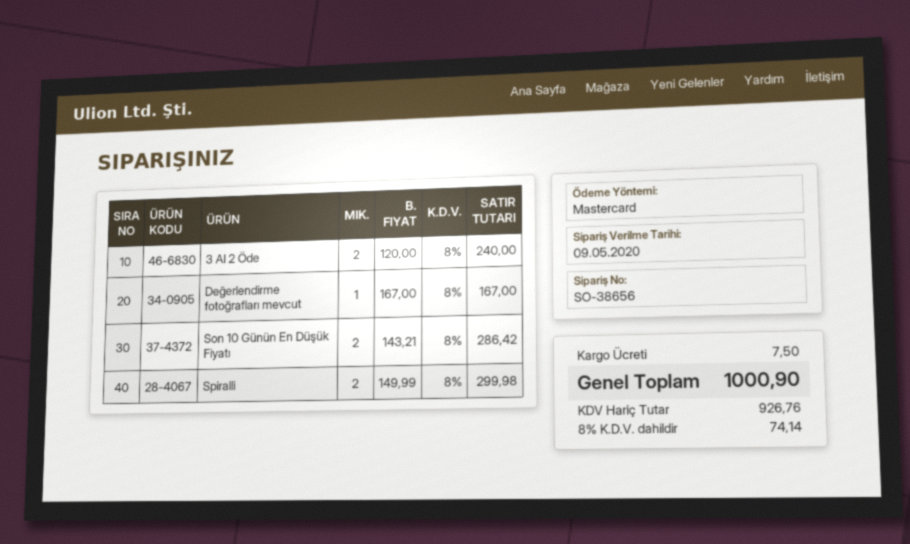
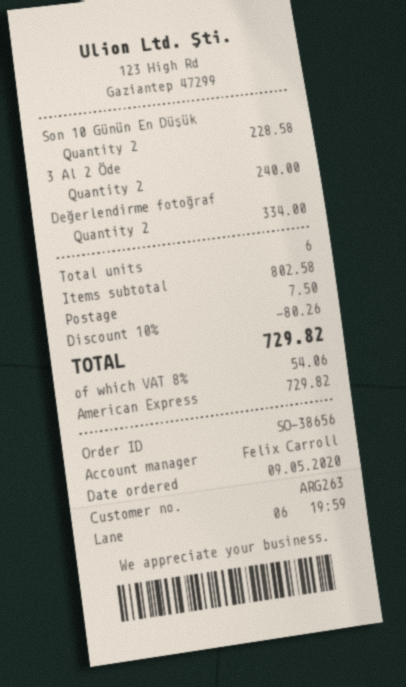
payment method: Mastercard -> American Express
Değerlendirme fotoğrafları mevcut: 1 for 167.00 -> 2 for 334.00
Son 10 Günün En Düşük Fiyatı: 2 for 286.42 -> 2 for 228.58
Spiralli: 2 for 299.98 -> none
discount: none -> 10% = 80.26
tax: 8% = 74.14 -> 8% = 54.06
total: 1000.90 -> 729.82

